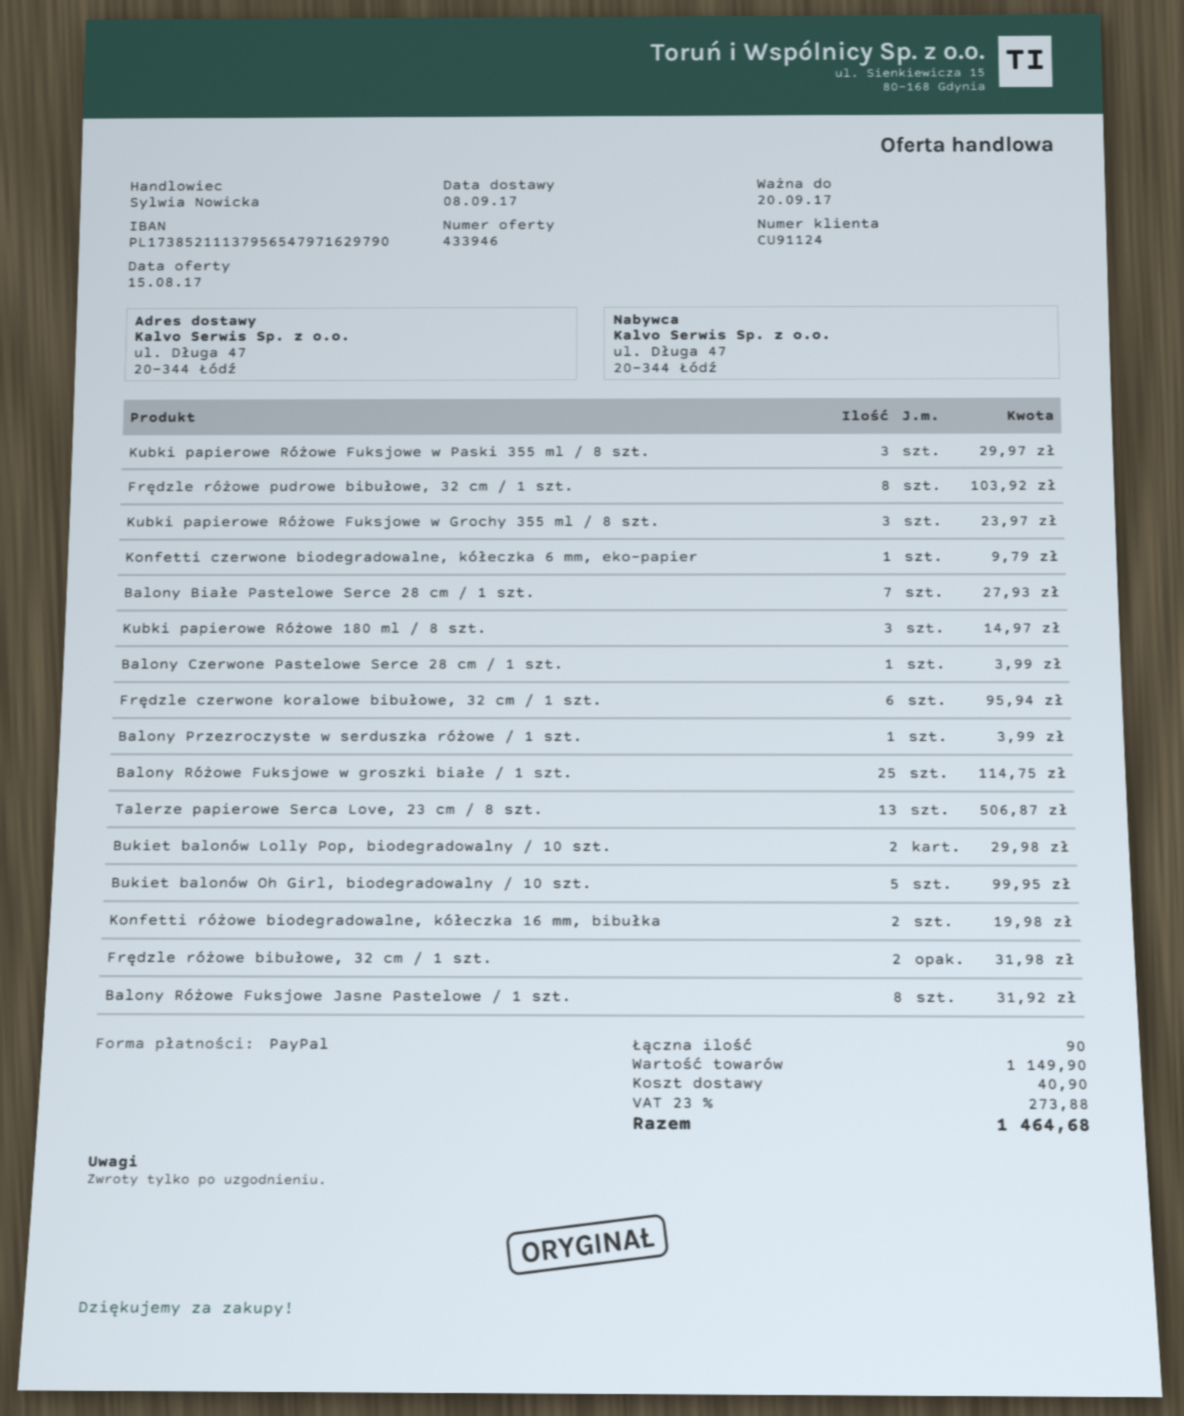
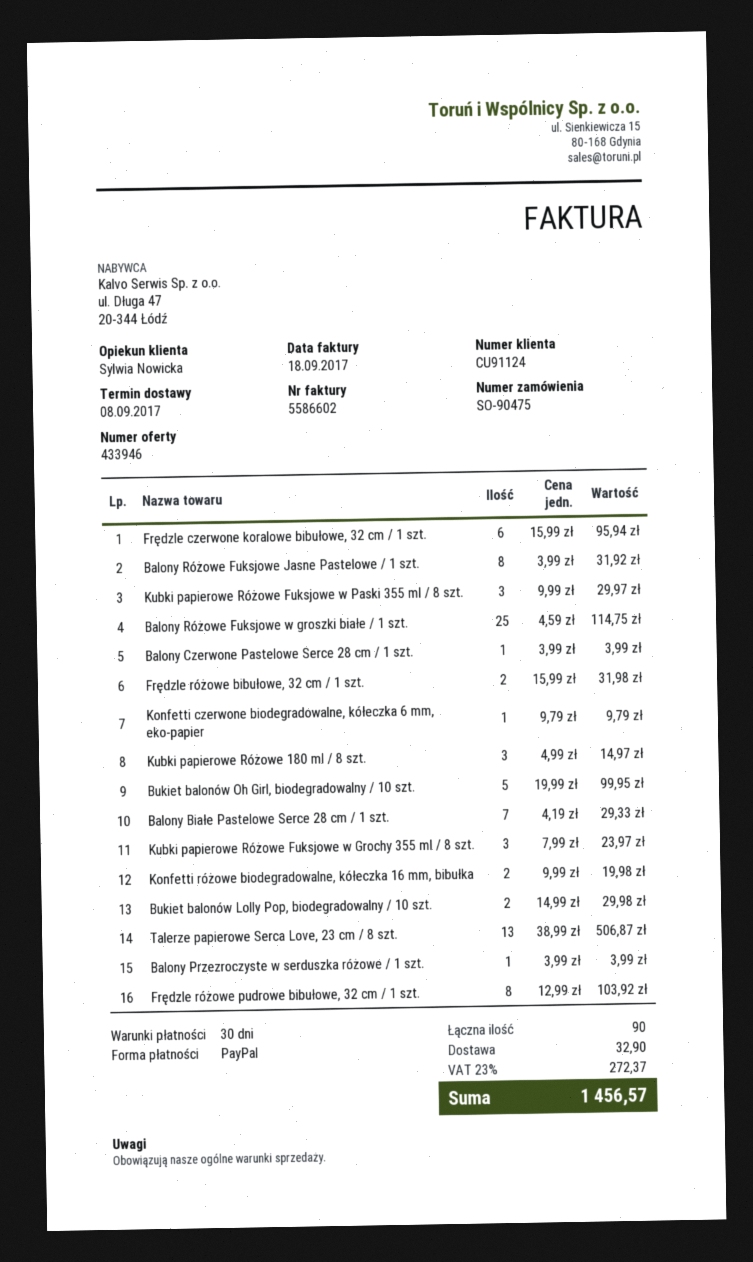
Balony Białe Pastelowe Serce 28 cm / 1 szt.: 7 for 27.93 -> 7 for 29.33
shipping: 40.90 -> 32.90
tax: 23% = 273.88 -> 23% = 272.37
total: 1464.68 -> 1456.57

